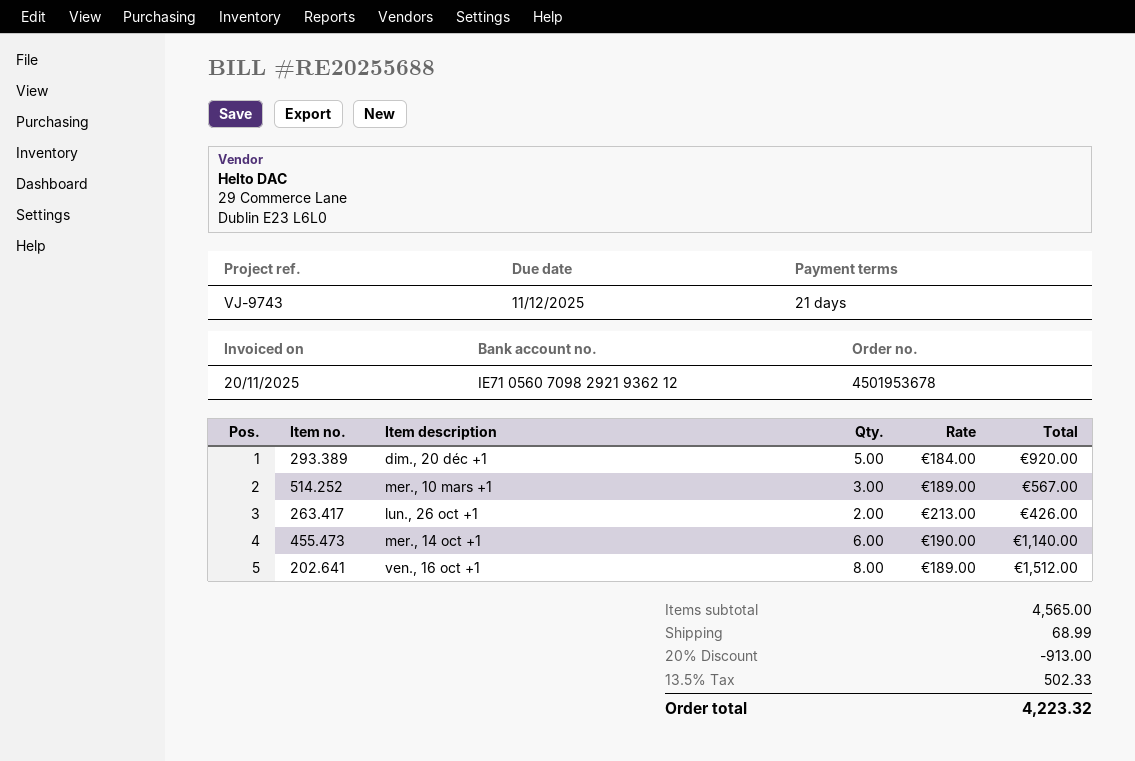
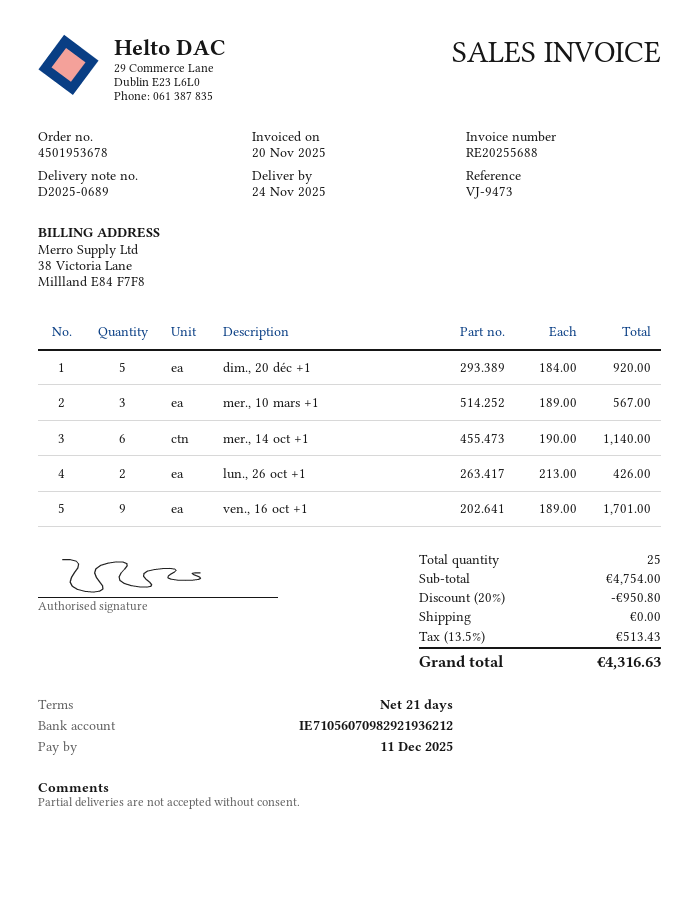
reference: VJ-9743 -> VJ-9473
ven., 16 oct +1: 8 x 189.00 = 1512.00 -> 9 x 189.00 = 1701.00
subtotal: 4565.00 -> 4754.00
discount: 20% = 913.00 -> 20% = 950.80
shipping: 68.99 -> 0.00
tax: 13.5% = 502.33 -> 13.5% = 513.43
total: 4223.32 -> 4316.63

